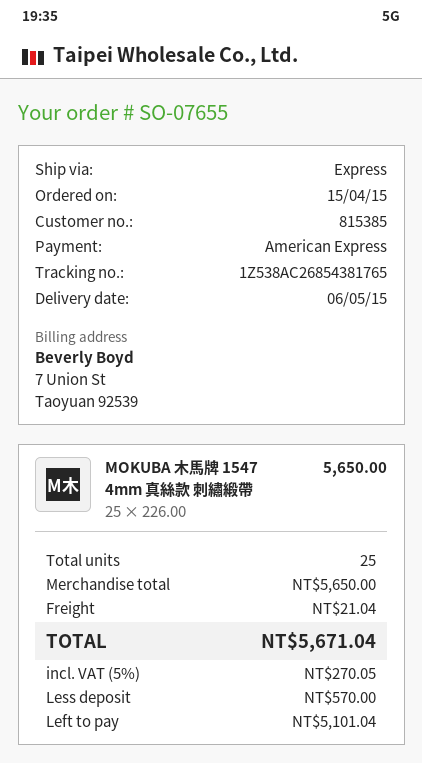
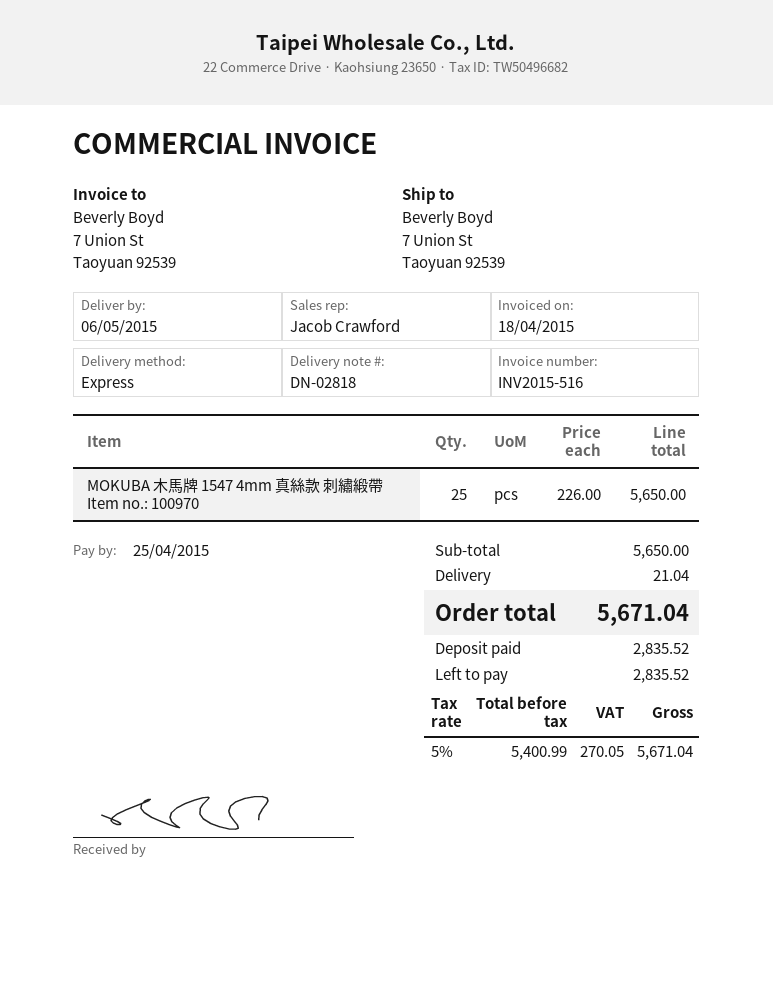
deposit: 570.00 -> 2835.52
balance: 5101.04 -> 2835.52

